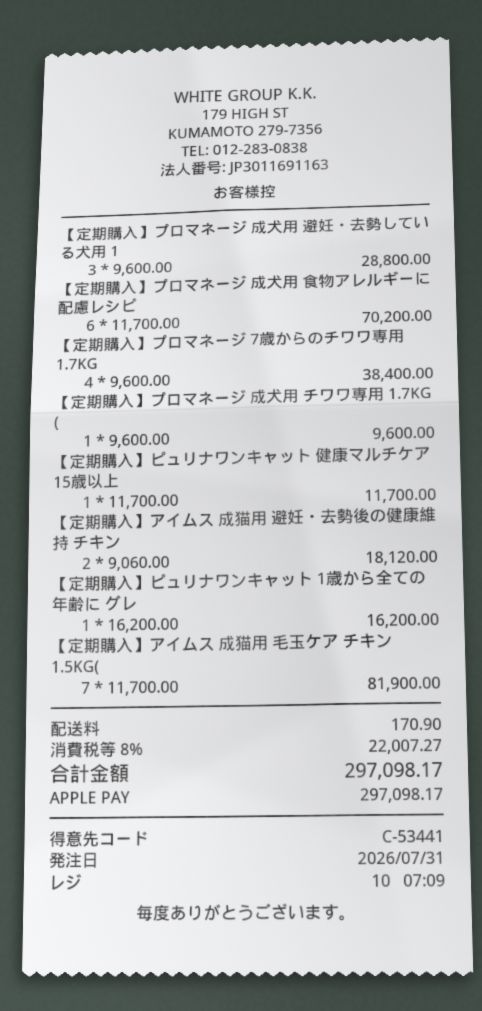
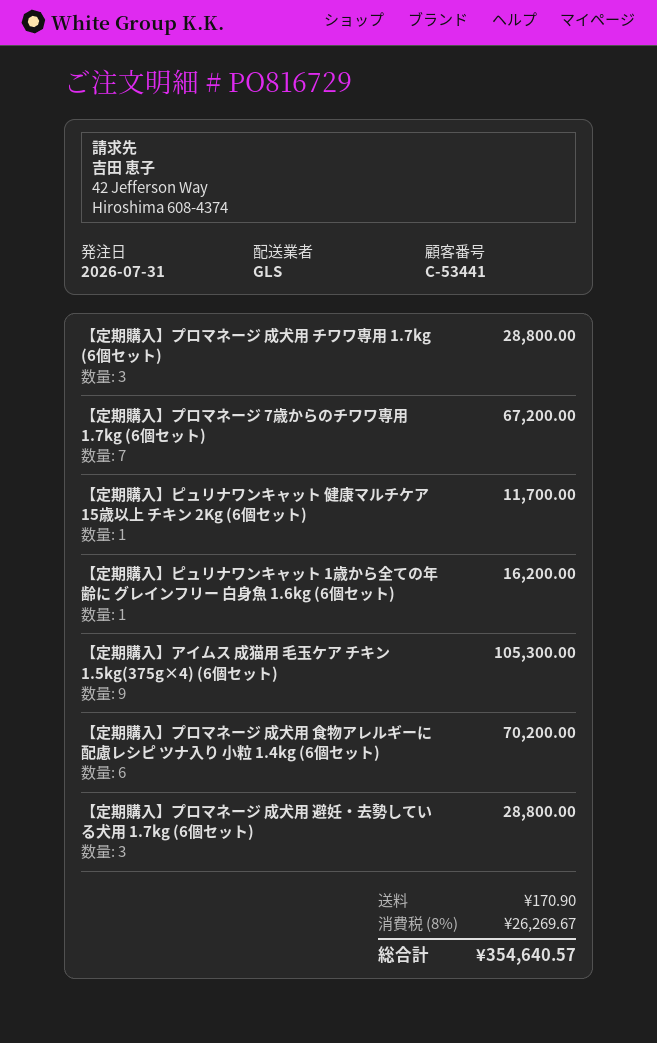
【定期購入】プロマネージ 7歳からのチワワ専用 1.7KG: 4 for 38400.00 -> 7 for 67200.00
【定期購入】プロマネージ 成犬用 チワワ専用 1.7KG (: 1 for 9600.00 -> 3 for 28800.00
【定期購入】アイムス 成猫用 避妊・去勢後の健康維持 チキン: 2 for 18120.00 -> none
【定期購入】アイムス 成猫用 毛玉ケア チキン 1.5KG(: 7 for 81900.00 -> 9 for 105300.00
tax: 8% = 22007.27 -> 8% = 26269.67
total: 297098.17 -> 354640.57

